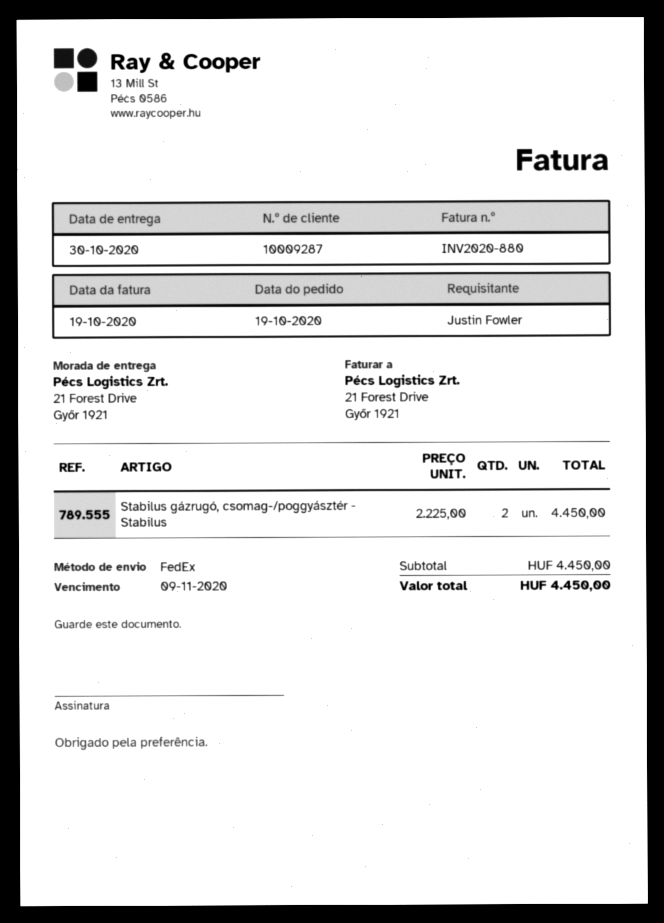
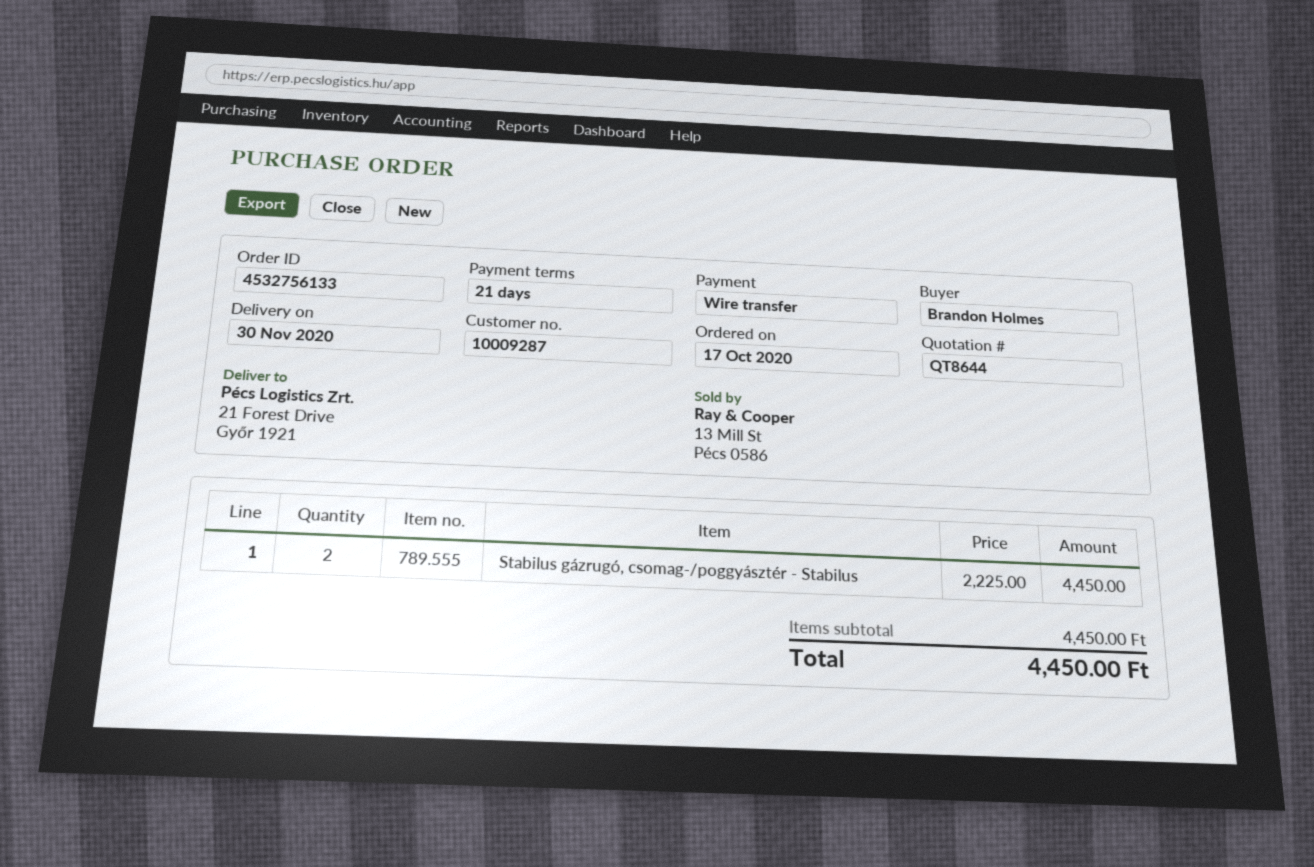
order date: 2020-10-19 -> 2020-10-17
delivery date: 2020-10-30 -> 2020-11-30
ordered by: Justin Fowler -> Brandon Holmes

